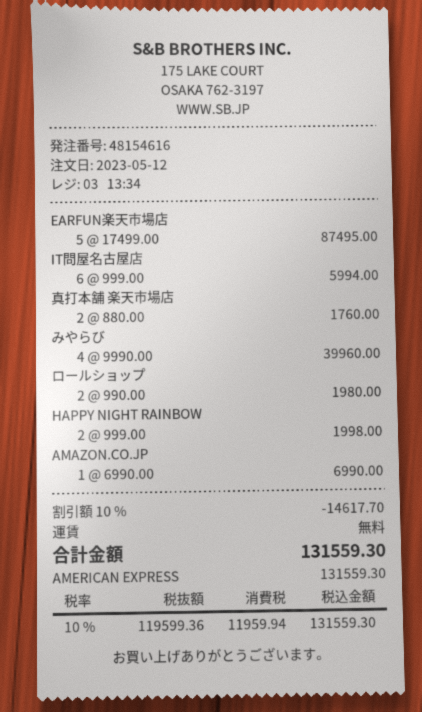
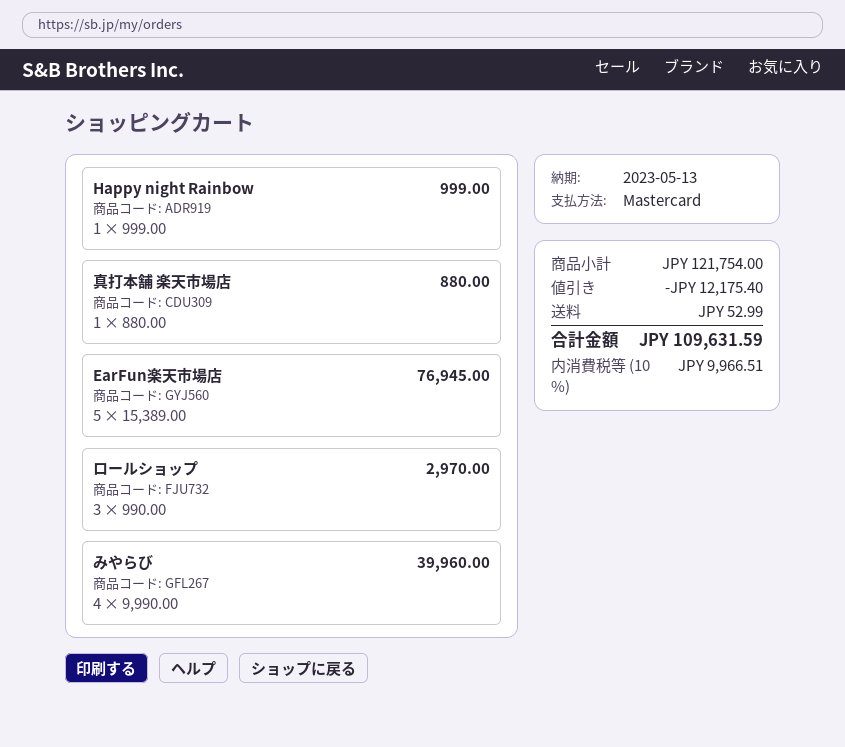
payment method: American Express -> Mastercard
EARFUN楽天市場店: 5 x 17499.00 = 87495.00 -> 5 x 15389.00 = 76945.00
IT問屋名古屋店: 6 x 999.00 = 5994.00 -> none
真打本舗 楽天市場店: 2 x 880.00 = 1760.00 -> 1 x 880.00 = 880.00
ロールショップ: 2 x 990.00 = 1980.00 -> 3 x 990.00 = 2970.00
HAPPY NIGHT RAINBOW: 2 x 999.00 = 1998.00 -> 1 x 999.00 = 999.00
AMAZON.CO.JP: 1 x 6990.00 = 6990.00 -> none
discount: 14617.70 -> 12175.40
shipping: 0.00 -> 52.99
tax: 10% = 11959.94 -> 10% = 9966.51
total: 131559.30 -> 109631.59

